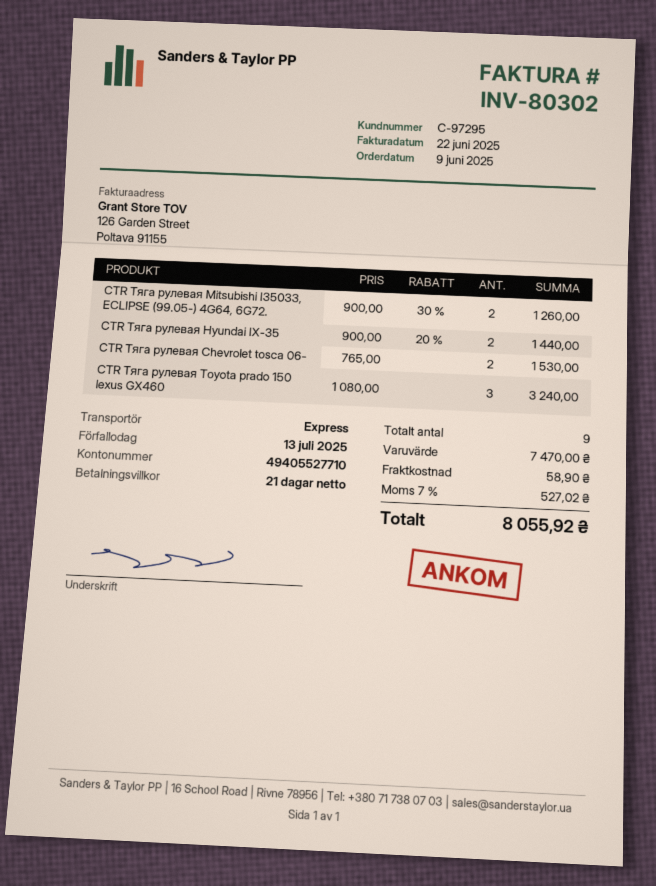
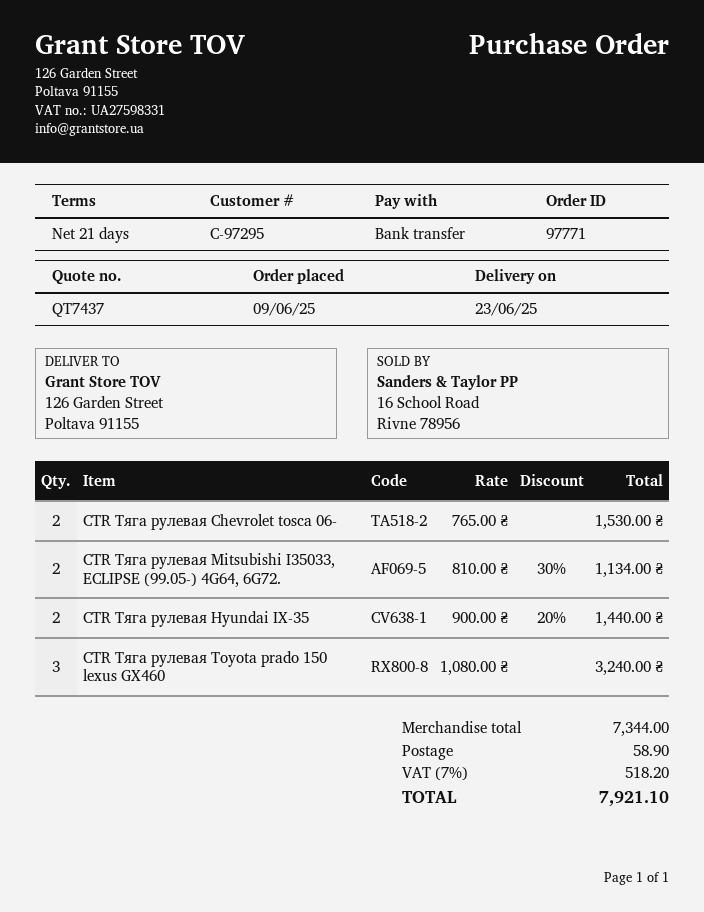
CTR Тяга рулевая Mitsubishi I35033, ECLIPSE (99.05-) 4G64, 6G72.: 2 x 900.00 - 30% = 1260.00 -> 2 x 810.00 - 30% = 1134.00
subtotal: 7470.00 -> 7344.00
tax: 7% = 527.02 -> 7% = 518.20
total: 8055.92 -> 7921.10

